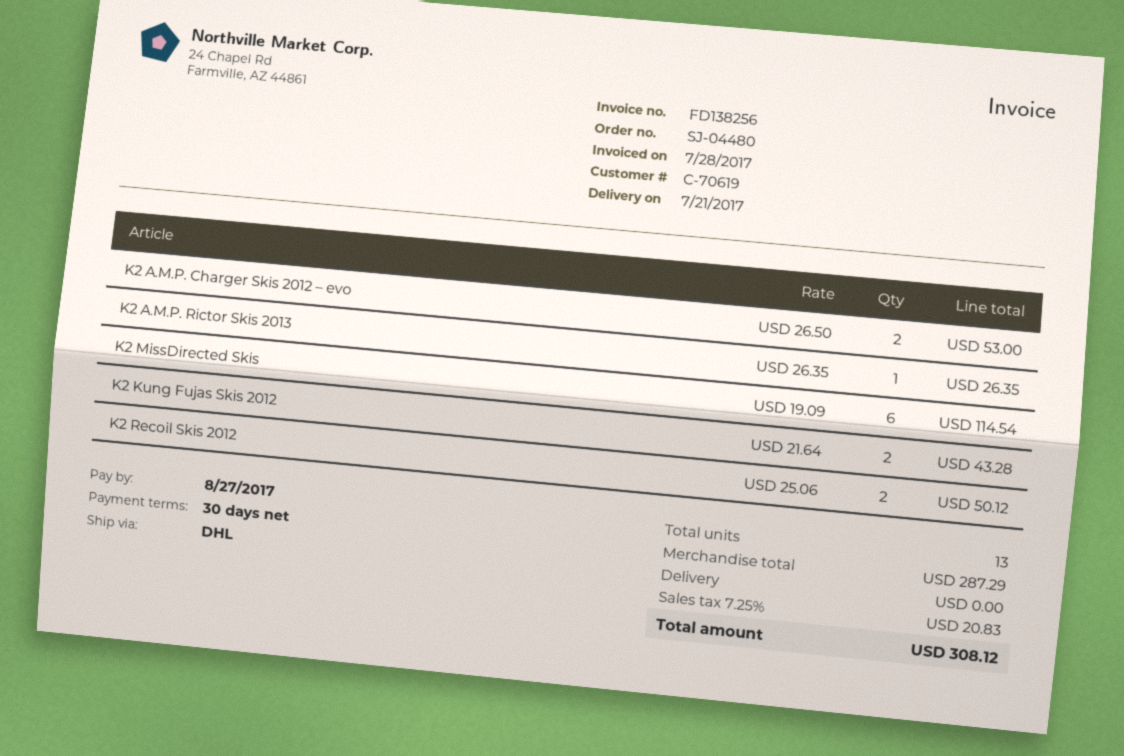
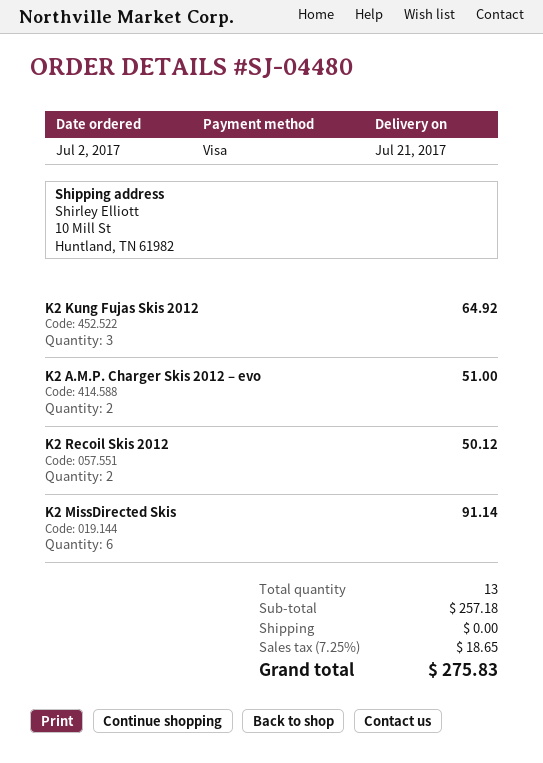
K2 A.M.P. Charger Skis 2012 – evo: 2 for 53.00 -> 2 for 51.00
K2 A.M.P. Rictor Skis 2013: 1 for 26.35 -> none
K2 MissDirected Skis: 6 for 114.54 -> 6 for 91.14
K2 Kung Fujas Skis 2012: 2 for 43.28 -> 3 for 64.92
subtotal: 287.29 -> 257.18
tax: 7.25% = 20.83 -> 7.25% = 18.65
total: 308.12 -> 275.83

